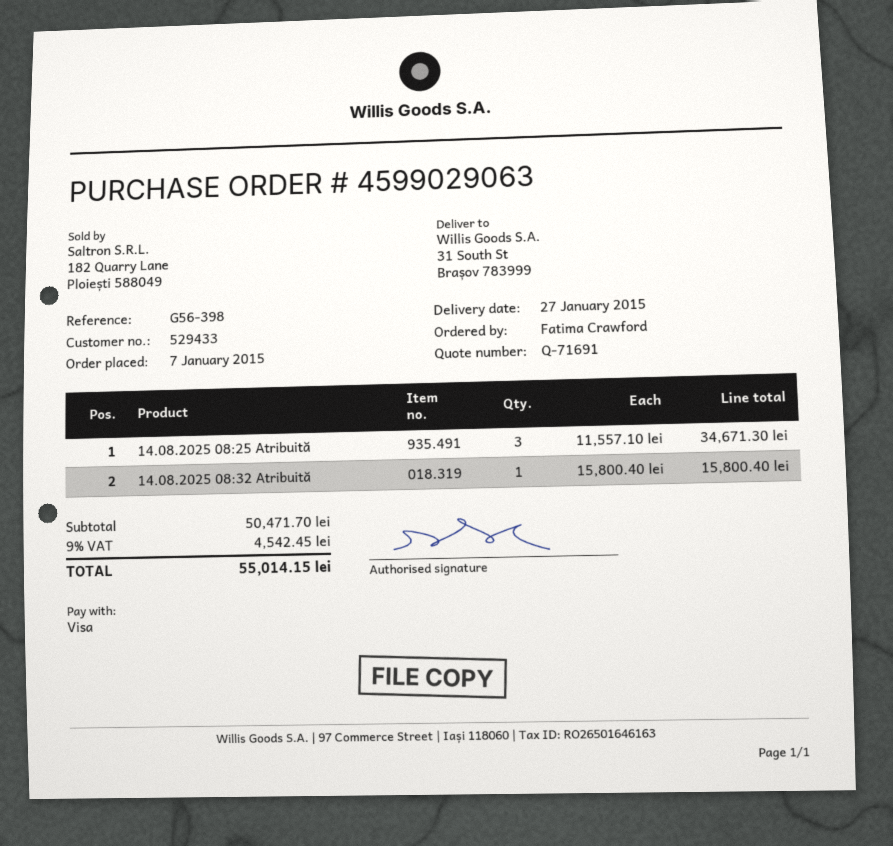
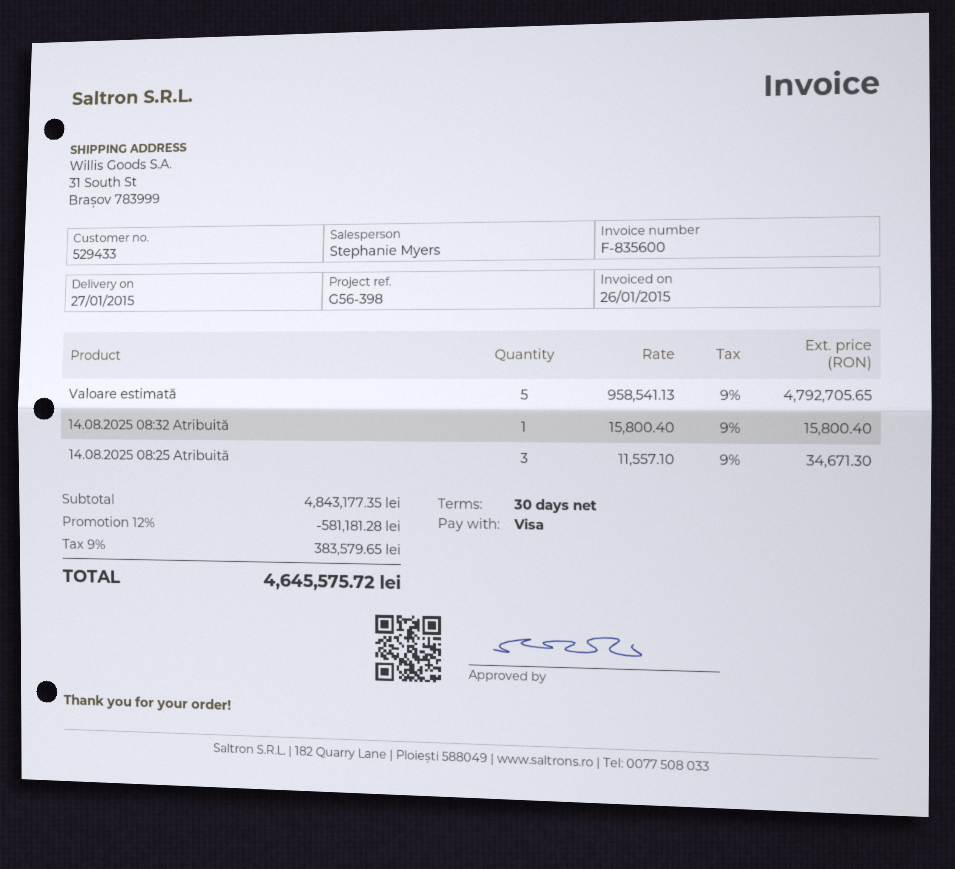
Valoare estimată: none -> 5 x 958541.13 = 4792705.65
subtotal: 50471.70 -> 4843177.35
discount: none -> 12% = 581181.28
tax: 9% = 4542.45 -> 9% = 383579.65
total: 55014.15 -> 4645575.72

